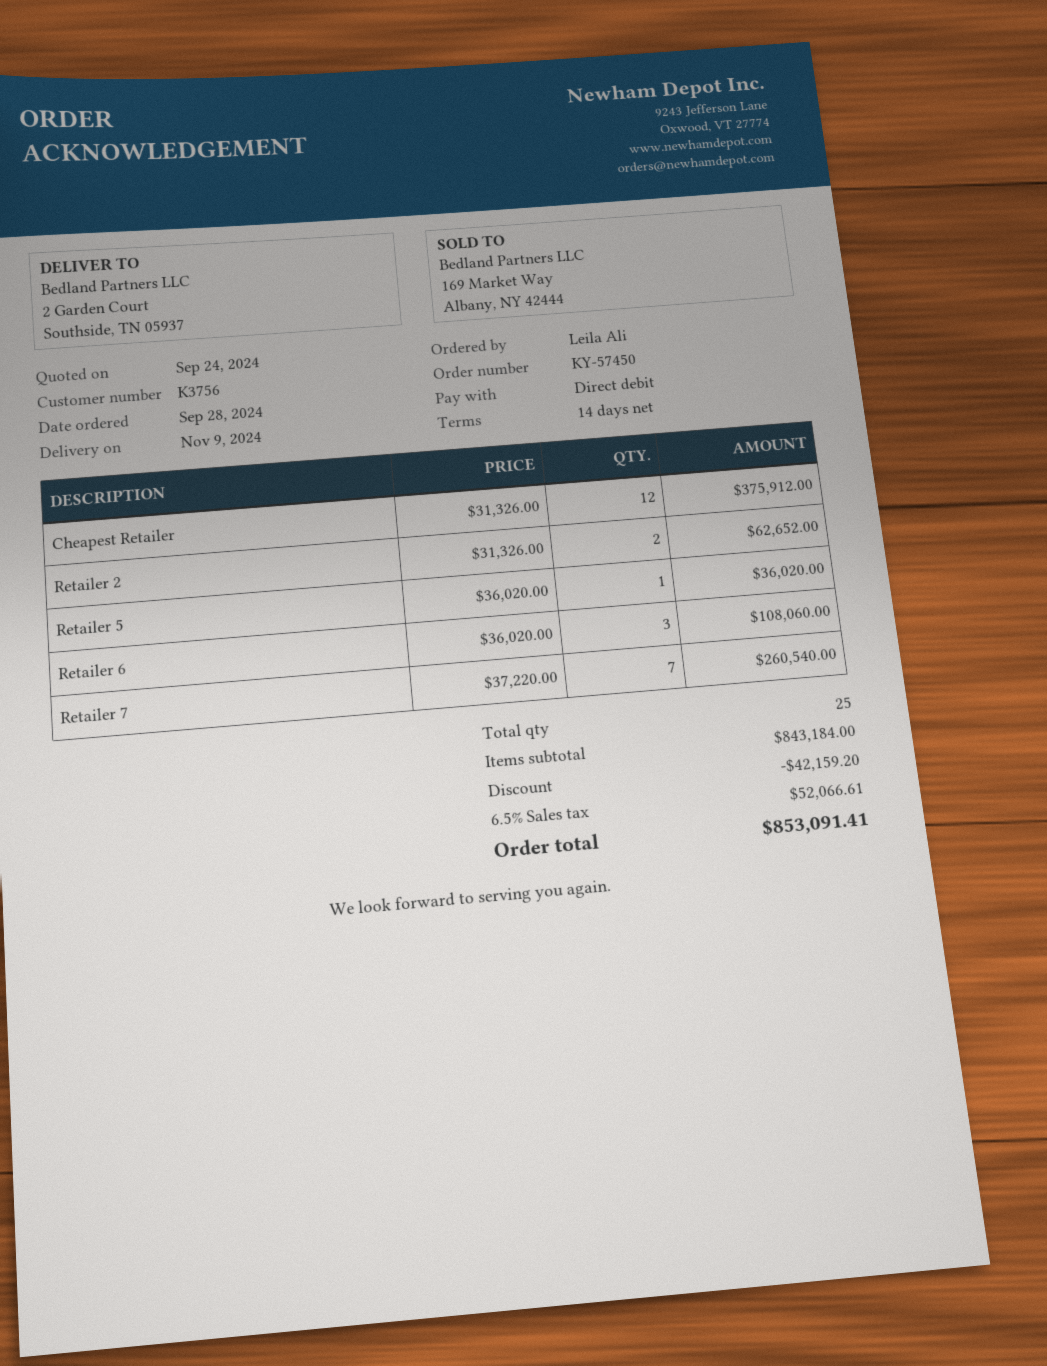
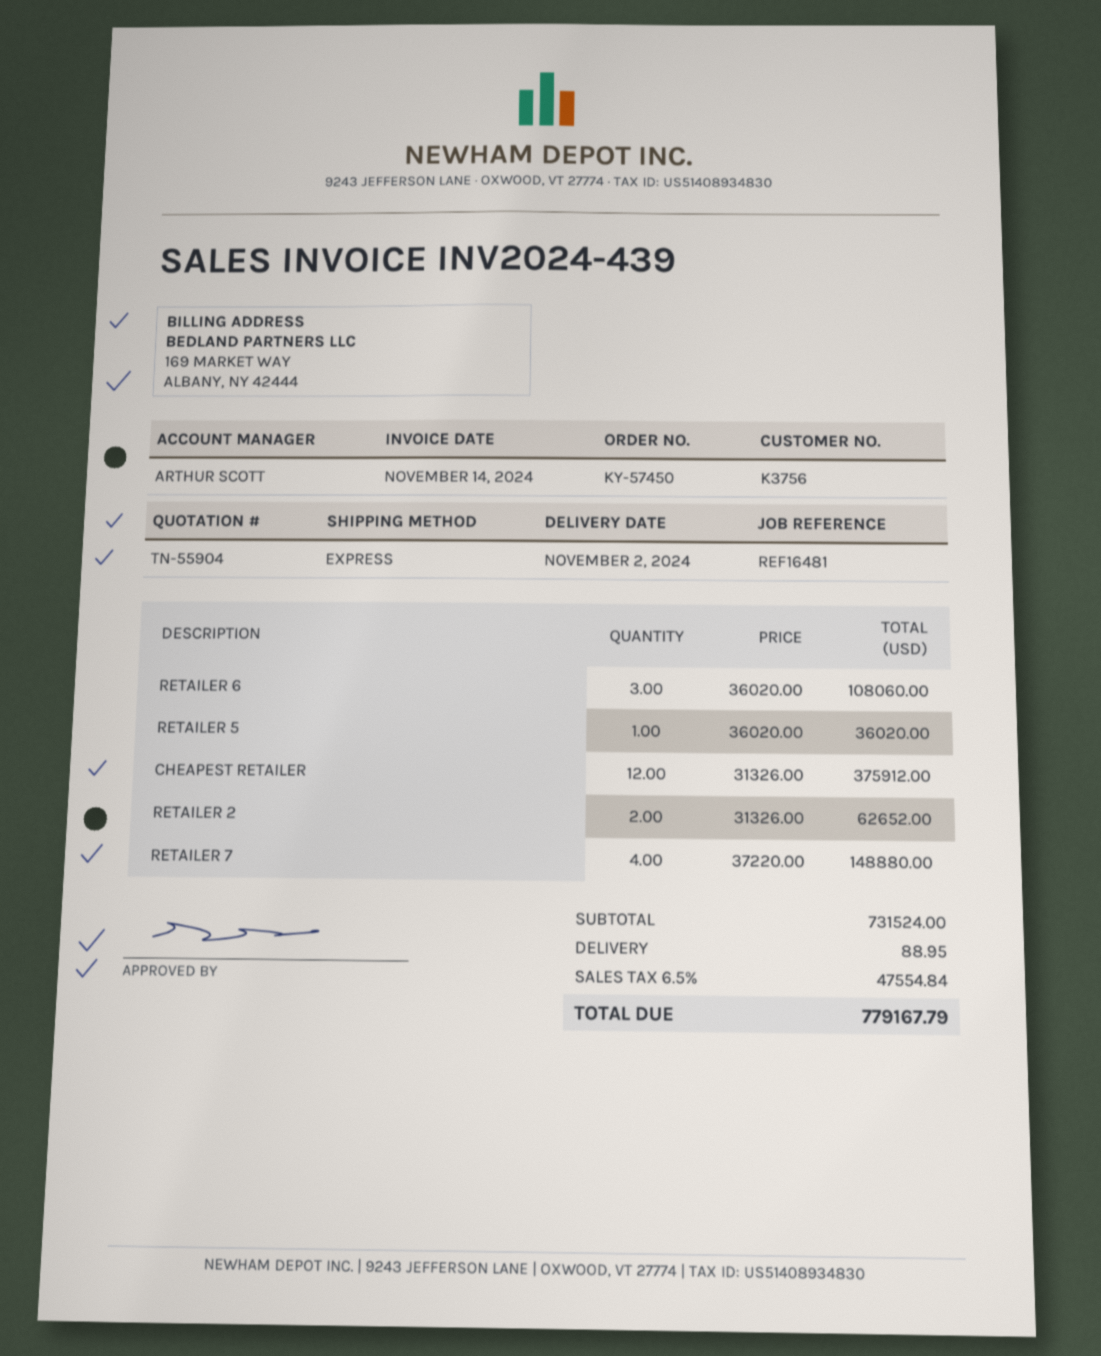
delivery date: 2024-11-09 -> 2024-11-02
Retailer 7: 7 x 37220.00 = 260540.00 -> 4 x 37220.00 = 148880.00
subtotal: 843184.00 -> 731524.00
discount: 42159.20 -> none
shipping: none -> 88.95
tax: 6.5% = 52066.61 -> 6.5% = 47554.84
total: 853091.41 -> 779167.79

